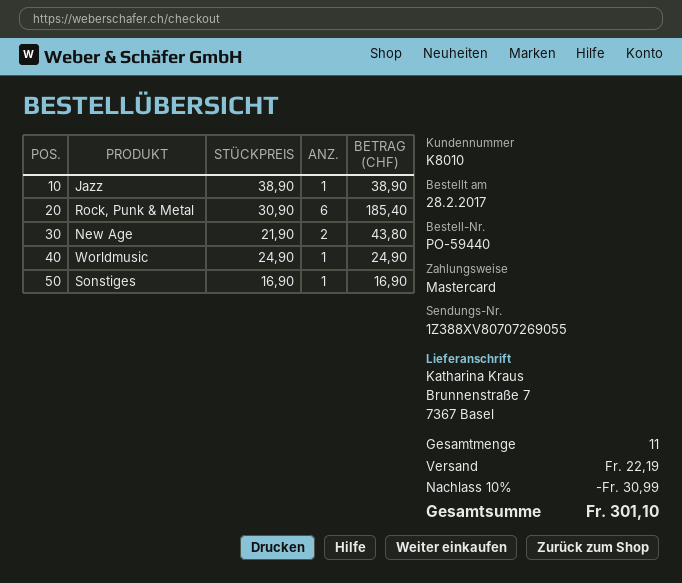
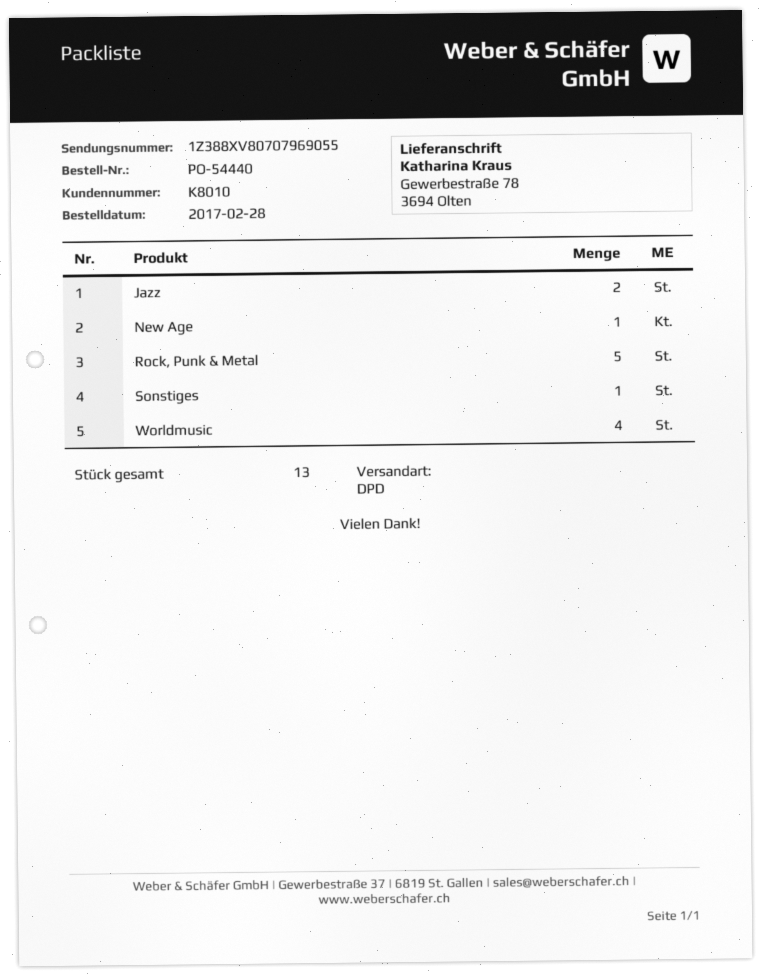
order number: PO-59440 -> PO-54440
tracking number: 1Z388XV80707269055 -> 1Z388XV80707969055
ship to: Brunnenstraße 7, 7367 Basel -> Gewerbestraße 78, 3694 Olten
Jazz: 1 -> 2
Rock, Punk & Metal: 6 -> 5
New Age: 2 -> 1
Worldmusic: 1 -> 4
total quantity: 11 -> 13

